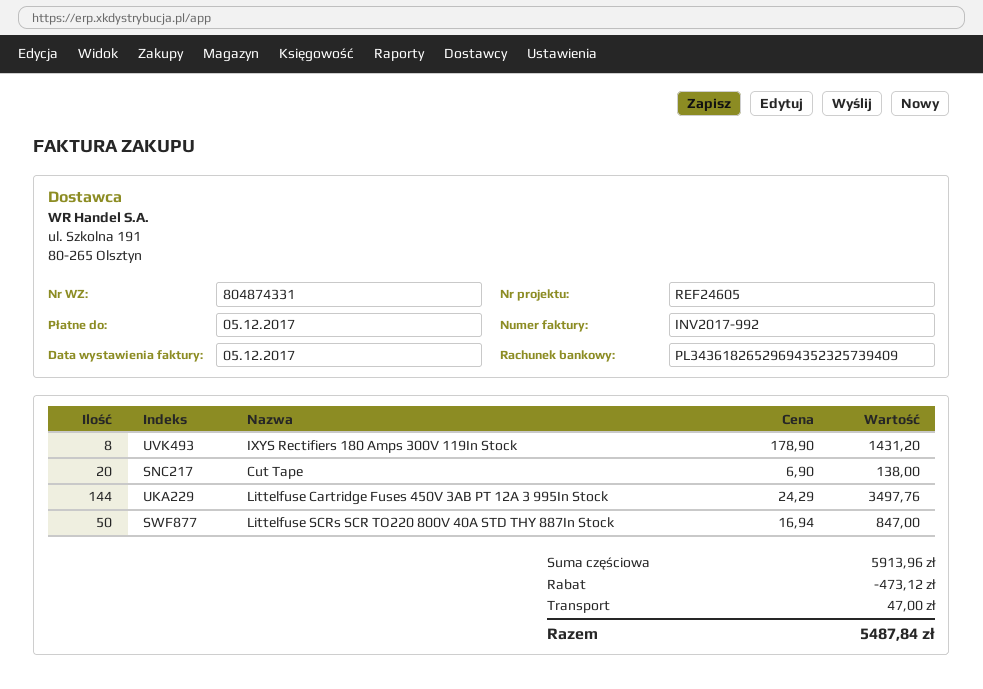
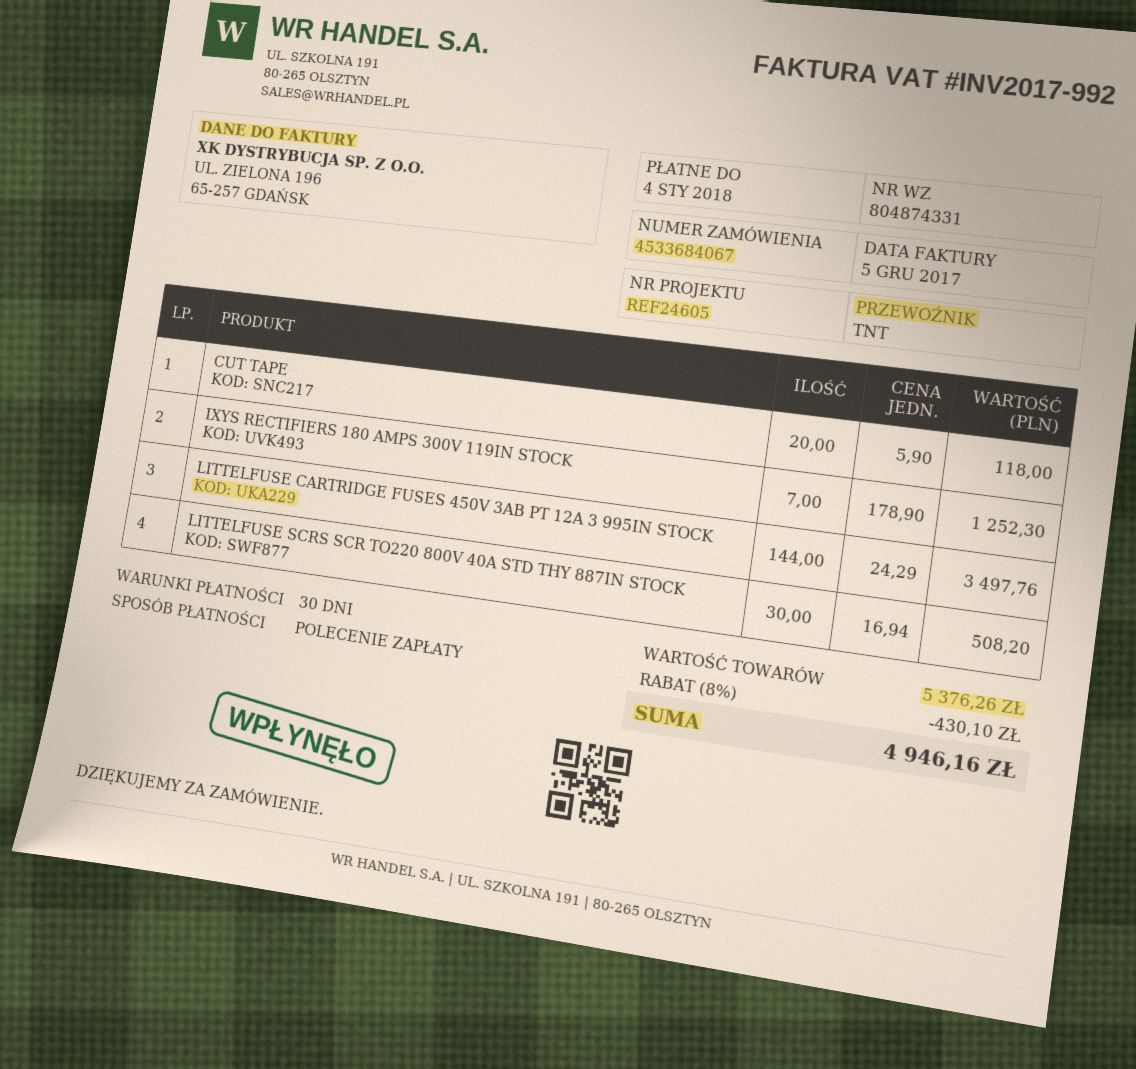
due date: 2017-12-05 -> 2018-01-04
IXYS Rectifiers 180 Amps 300V 119In Stock: 8 x 178.90 = 1431.20 -> 7 x 178.90 = 1252.30
Cut Tape: 20 x 6.90 = 138.00 -> 20 x 5.90 = 118.00
Littelfuse SCRs SCR TO220 800V 40A STD THY 887In Stock: 50 x 16.94 = 847.00 -> 30 x 16.94 = 508.20
subtotal: 5913.96 -> 5376.26
discount: 473.12 -> 430.10
shipping: 47.00 -> none
total: 5487.84 -> 4946.16

